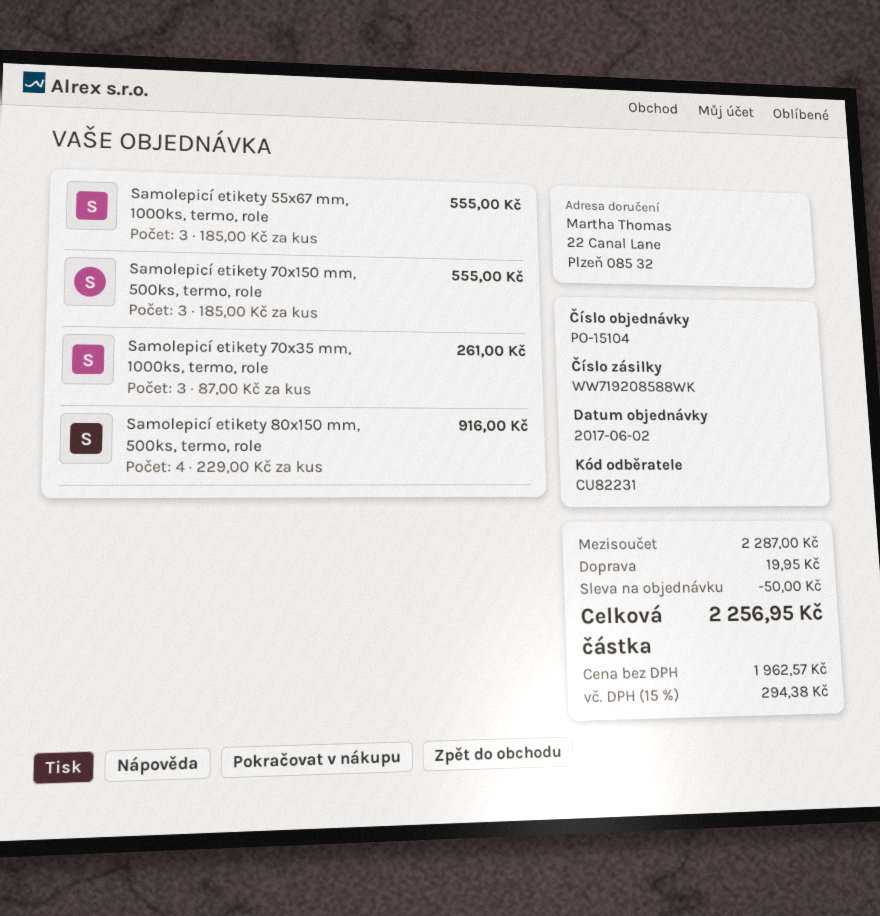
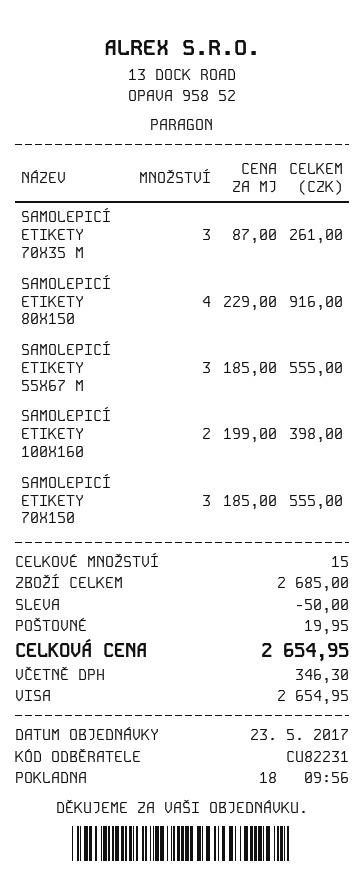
order date: 2017-06-02 -> 2017-05-23
SAMOLEPICÍ ETIKETY 100X160: none -> 2 x 199.00 = 398.00
subtotal: 2287.00 -> 2685.00
tax: 294.38 -> 346.30
total: 2256.95 -> 2654.95

